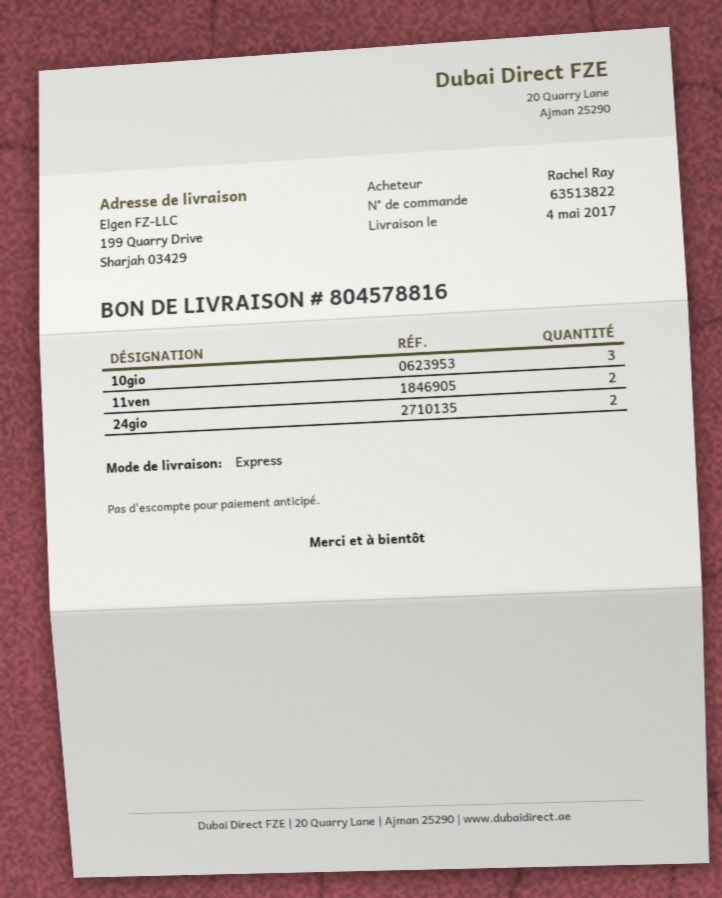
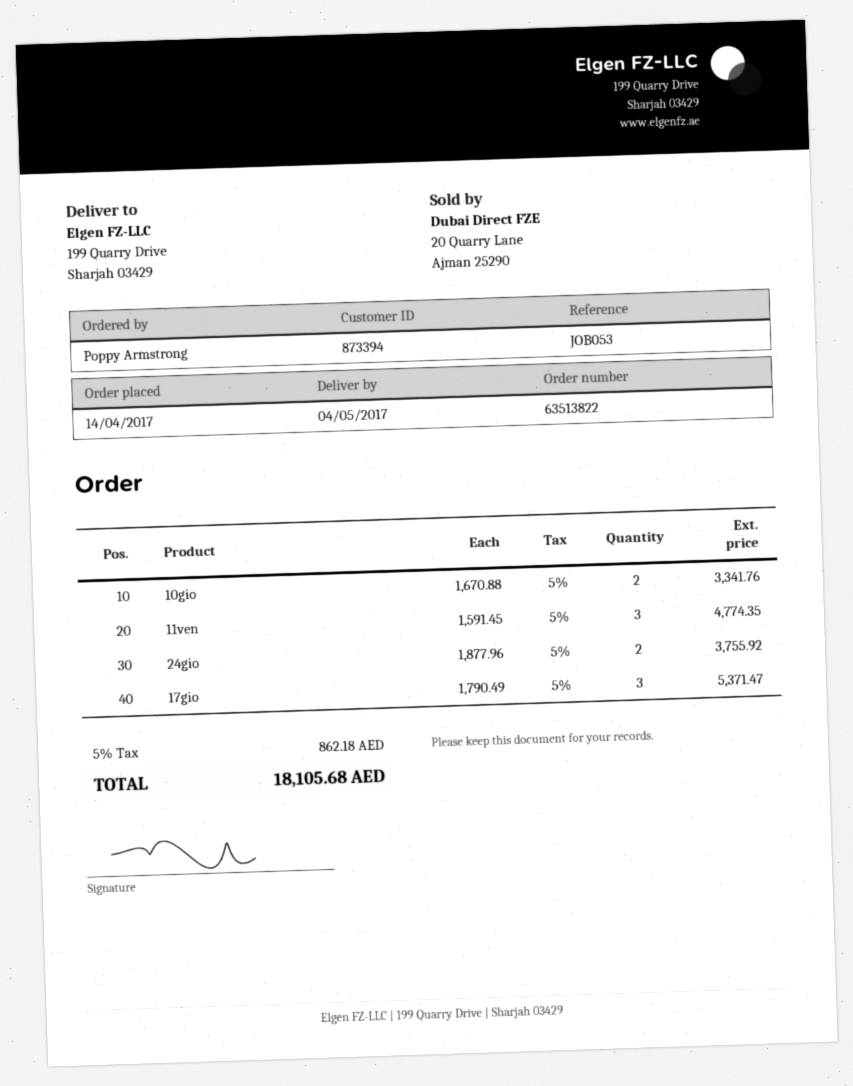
ordered by: Rachel Ray -> Poppy Armstrong
10gio: 3 -> 2
11ven: 2 -> 3
17gio: none -> 3

